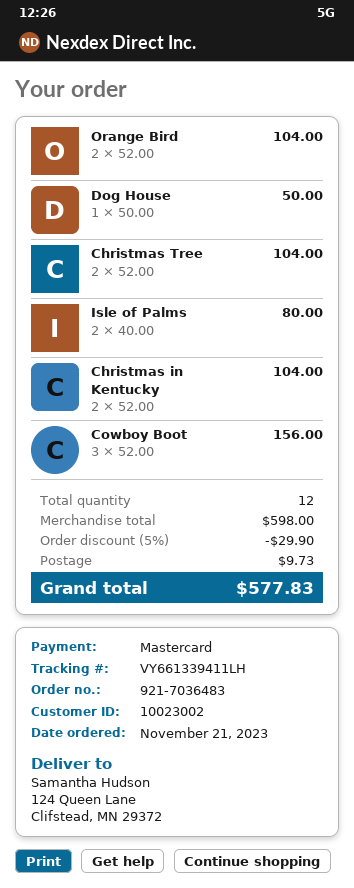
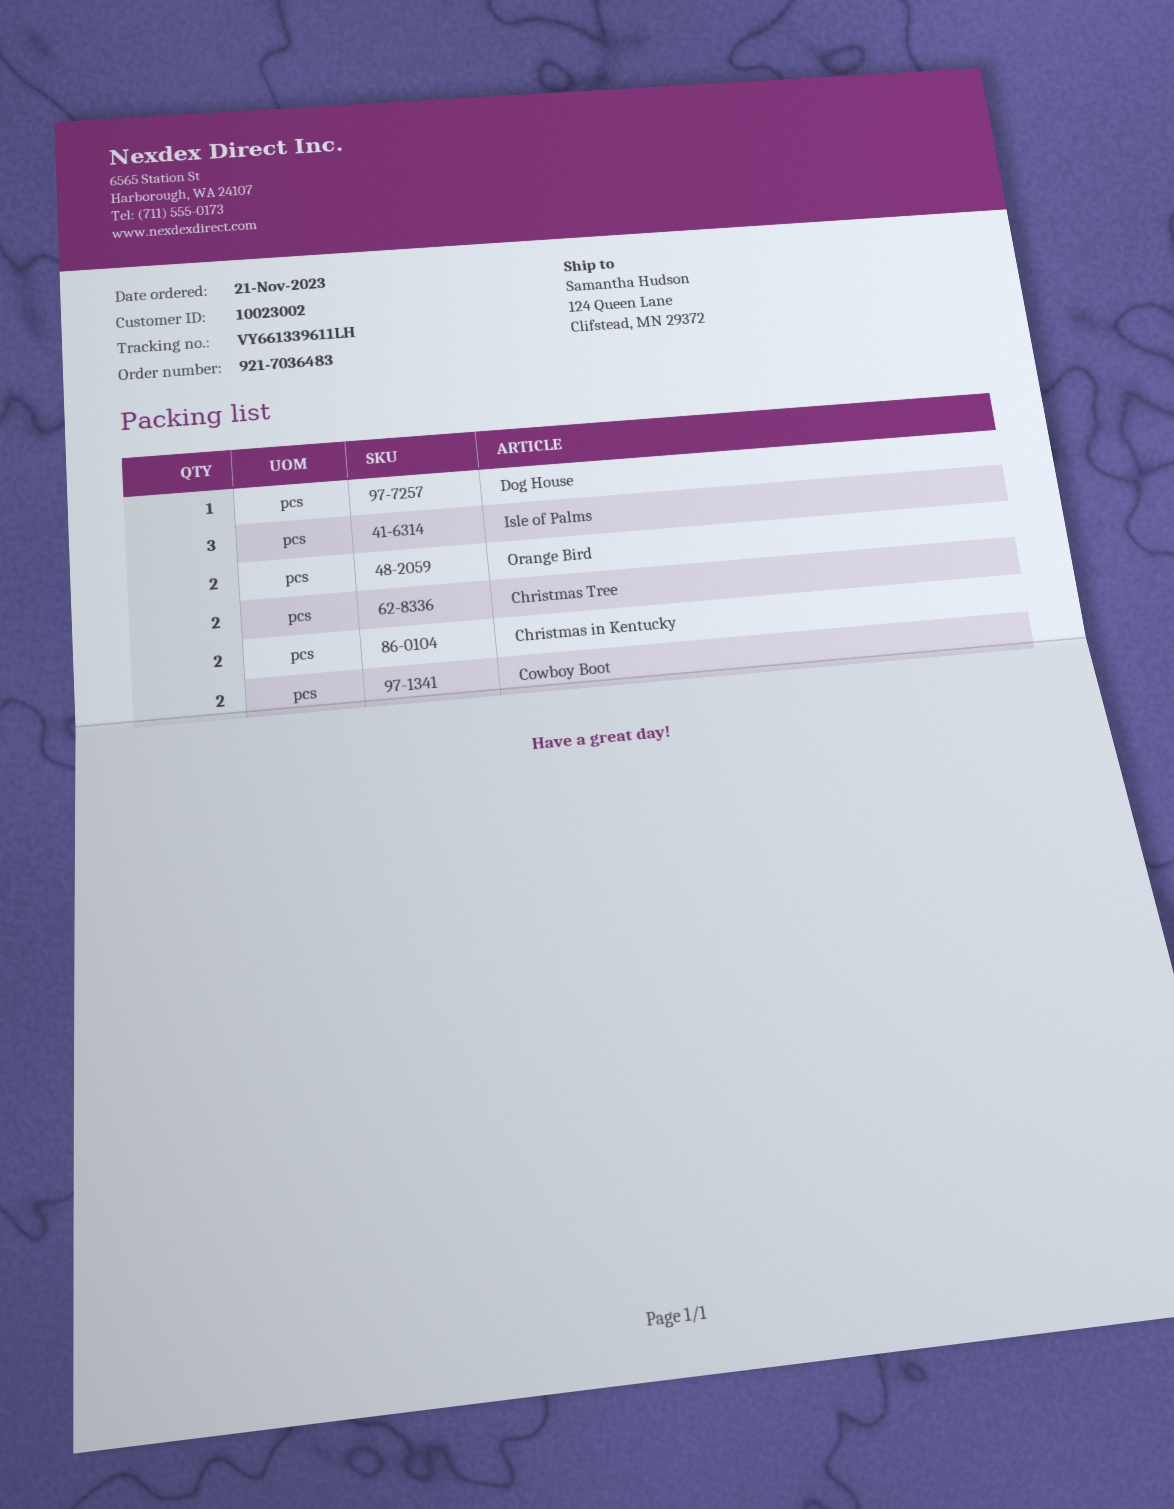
tracking number: VY661339411LH -> VY661339611LH
Isle of Palms: 2 -> 3
Cowboy Boot: 3 -> 2

